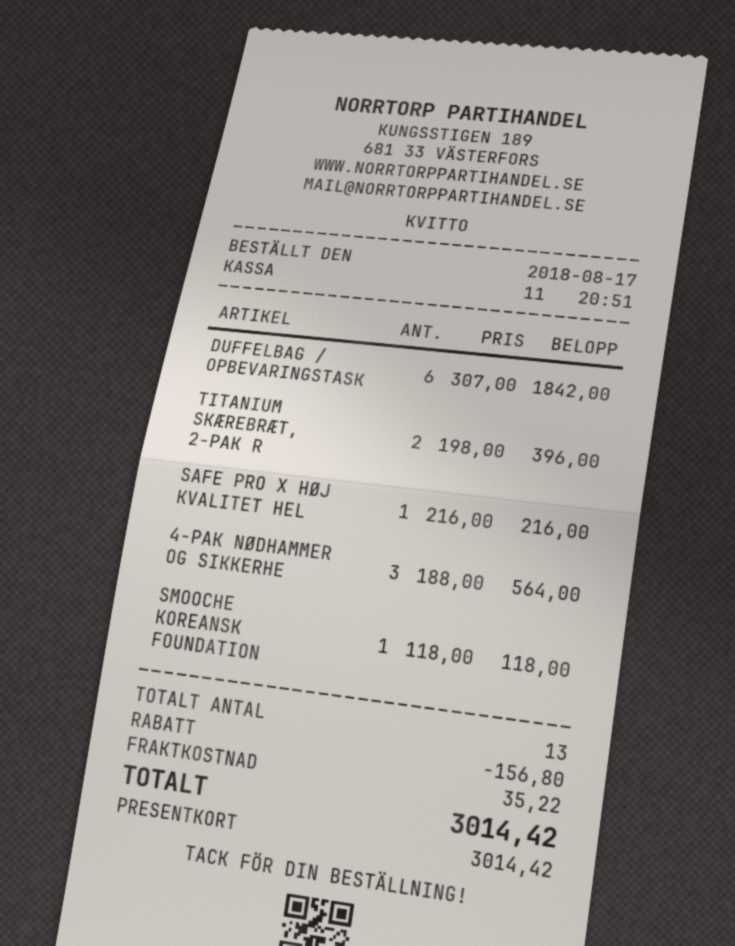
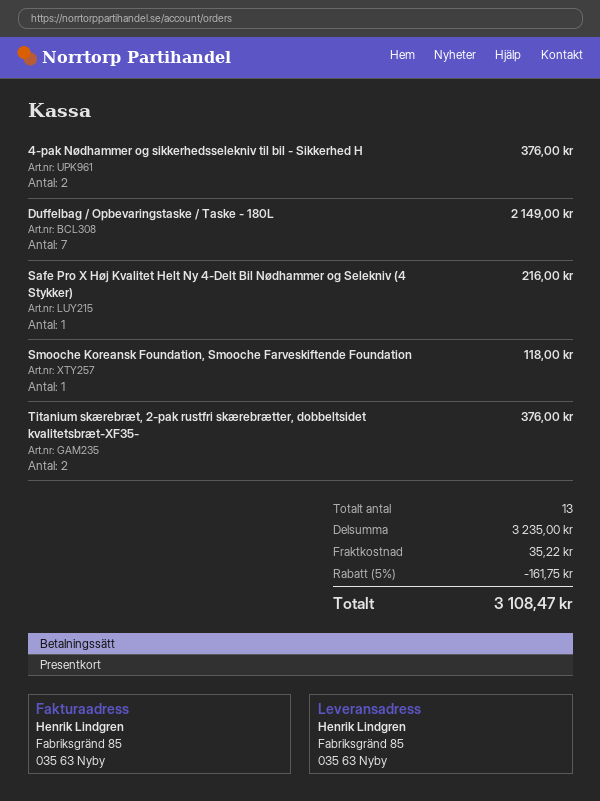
DUFFELBAG / OPBEVARINGSTASK: 6 for 1842.00 -> 7 for 2149.00
TITANIUM SKÆREBRÆT, 2-PAK R: 2 for 396.00 -> 2 for 376.00
4-PAK NØDHAMMER OG SIKKERHE: 3 for 564.00 -> 2 for 376.00
discount: 156.80 -> 161.75
total: 3014.42 -> 3108.47

